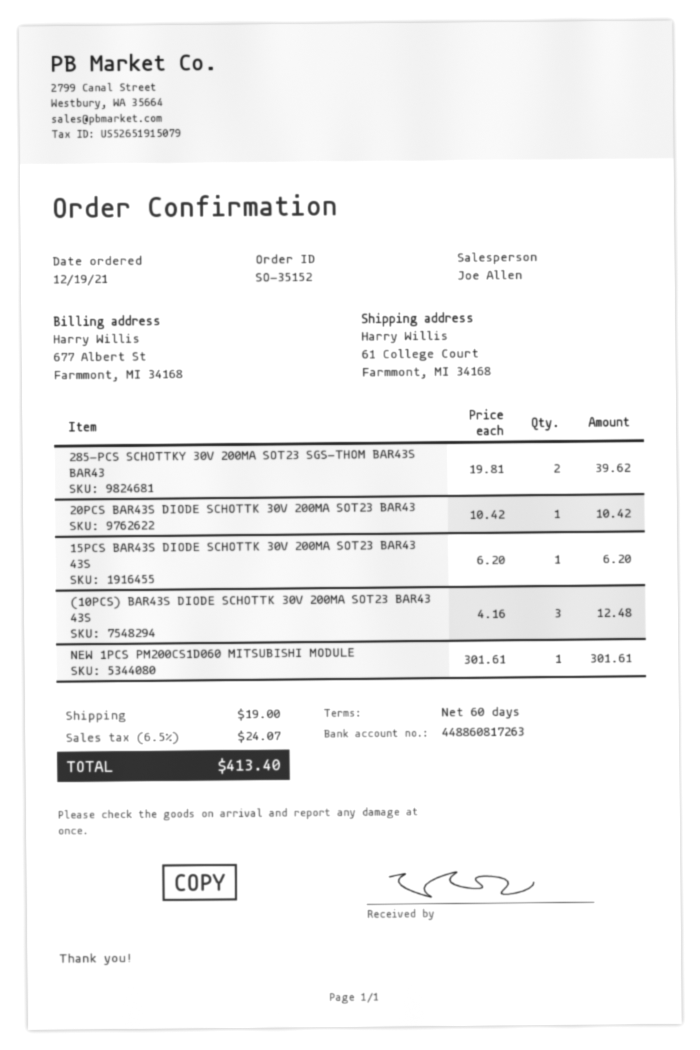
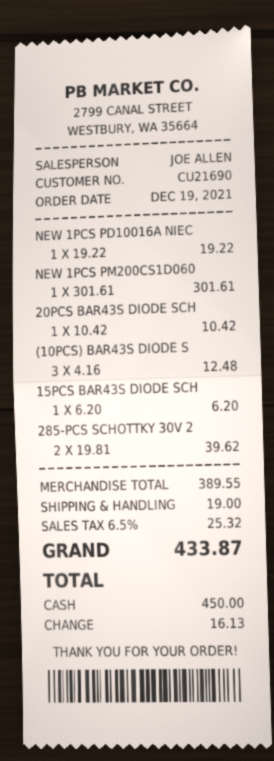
NEW 1PCS PD10016A NIEC: none -> 1 x 19.22 = 19.22
tax: 6.5% = 24.07 -> 6.5% = 25.32
total: 413.40 -> 433.87

